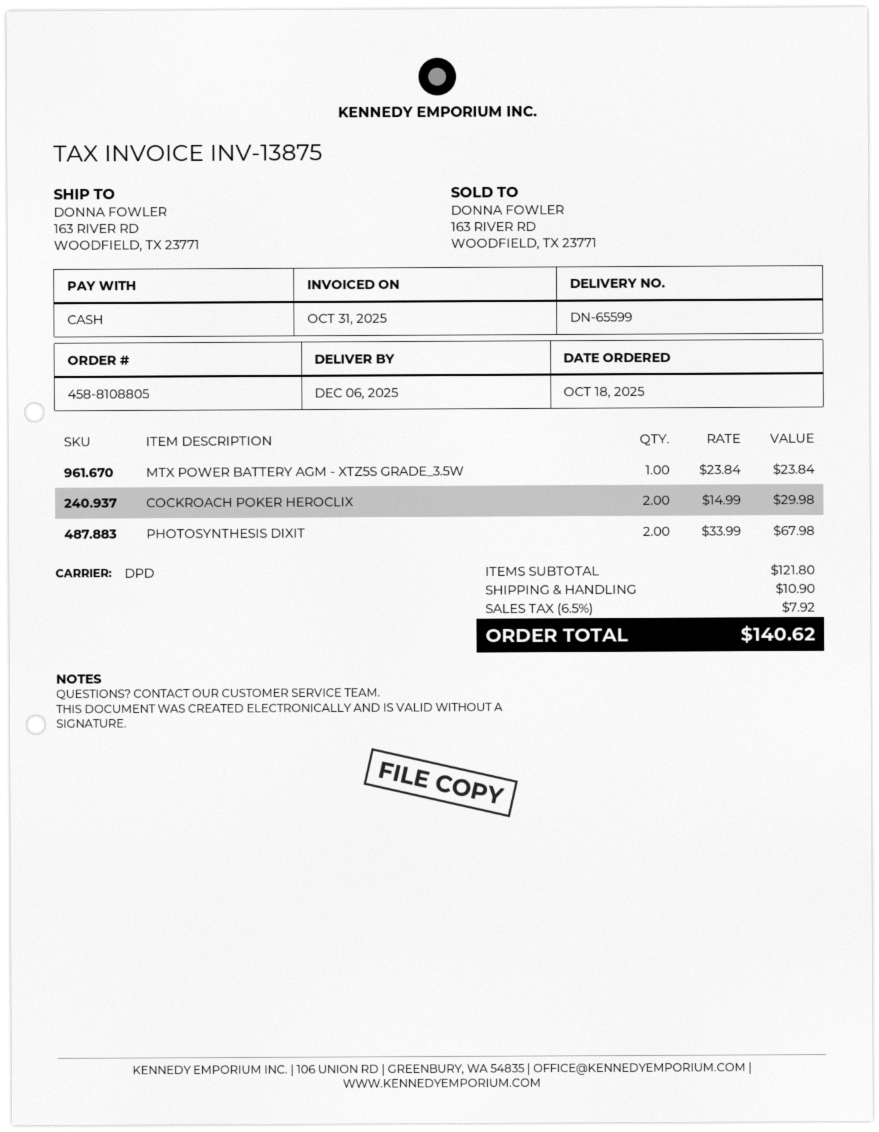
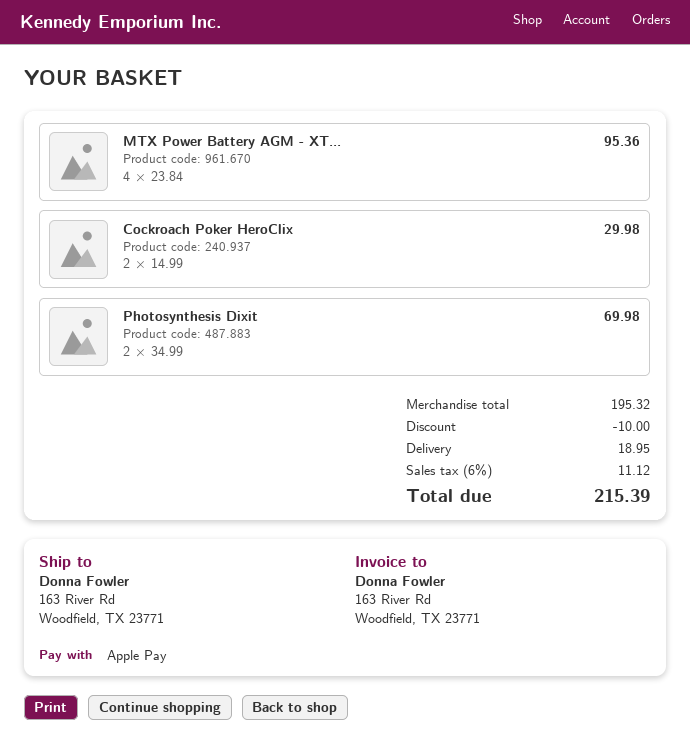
payment method: cash -> Apple Pay
MTX POWER BATTERY AGM - XTZ5S GRADE_3.5W: 1 x 23.84 = 23.84 -> 4 x 23.84 = 95.36
PHOTOSYNTHESIS DIXIT: 2 x 33.99 = 67.98 -> 2 x 34.99 = 69.98
subtotal: 121.80 -> 195.32
discount: none -> 10.00
shipping: 10.90 -> 18.95
tax: 6.5% = 7.92 -> 6% = 11.12
total: 140.62 -> 215.39

